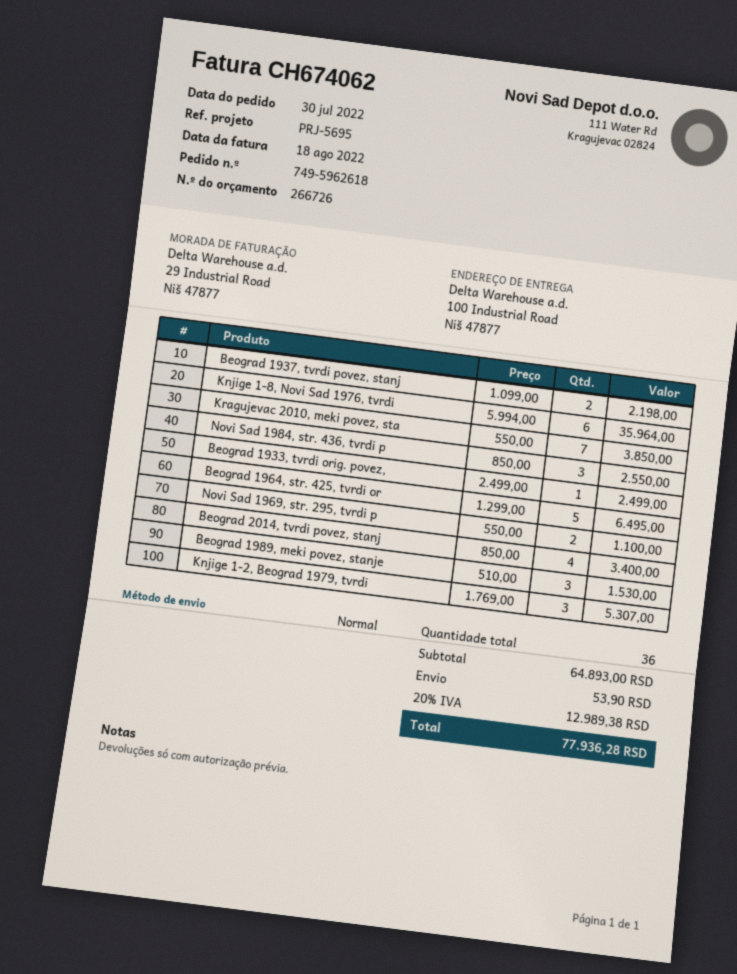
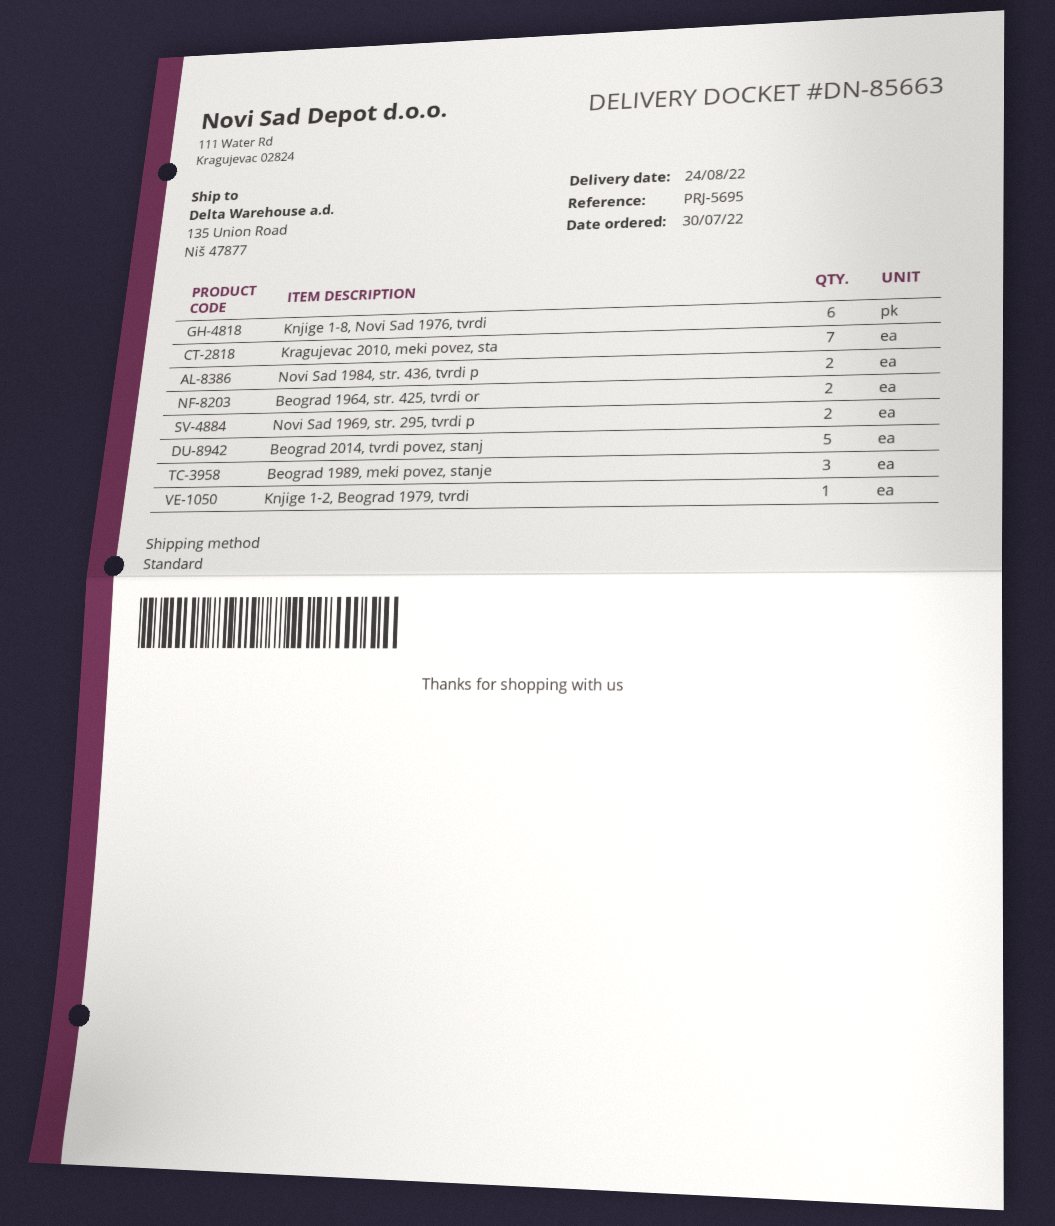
ship to: 100 Industrial Road, Niš 47877 -> 135 Union Road, Niš 47877
Beograd 1937, tvrdi povez, stanj: 2 -> none
Novi Sad 1984, str. 436, tvrdi p: 3 -> 2
Beograd 1933, tvrdi orig. povez,: 1 -> none
Beograd 1964, str. 425, tvrdi or: 5 -> 2
Beograd 2014, tvrdi povez, stanj: 4 -> 5
Knjige 1-2, Beograd 1979, tvrdi: 3 -> 1

